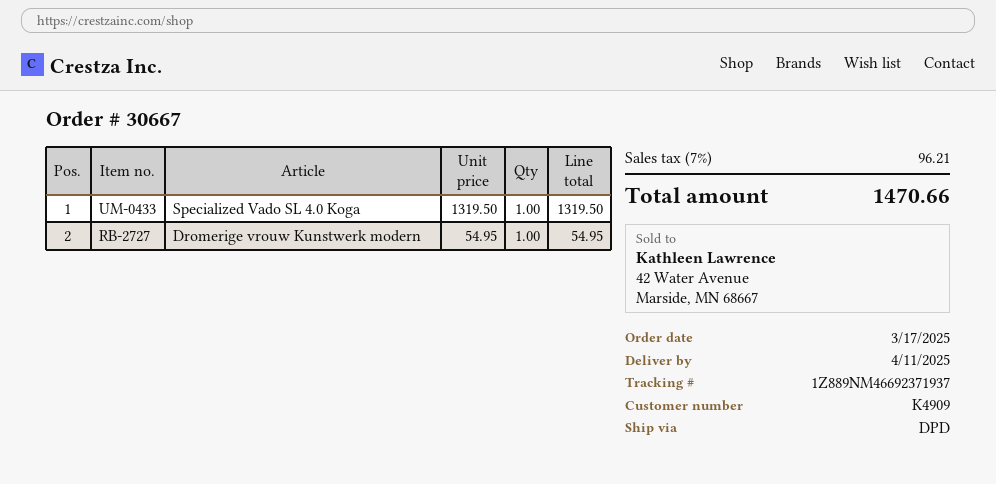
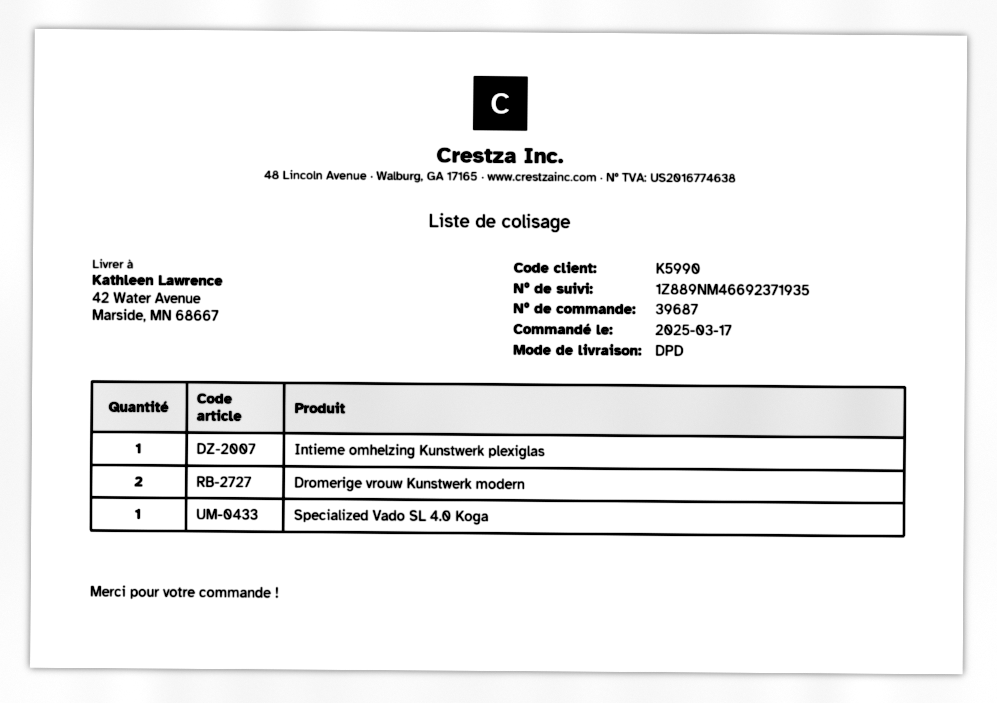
order number: 30667 -> 39687
customer number: K4909 -> K5990
tracking number: 1Z889NM46692371937 -> 1Z889NM46692371935
Dromerige vrouw Kunstwerk modern: 1 -> 2
Intieme omhelzing Kunstwerk plexiglas: none -> 1

